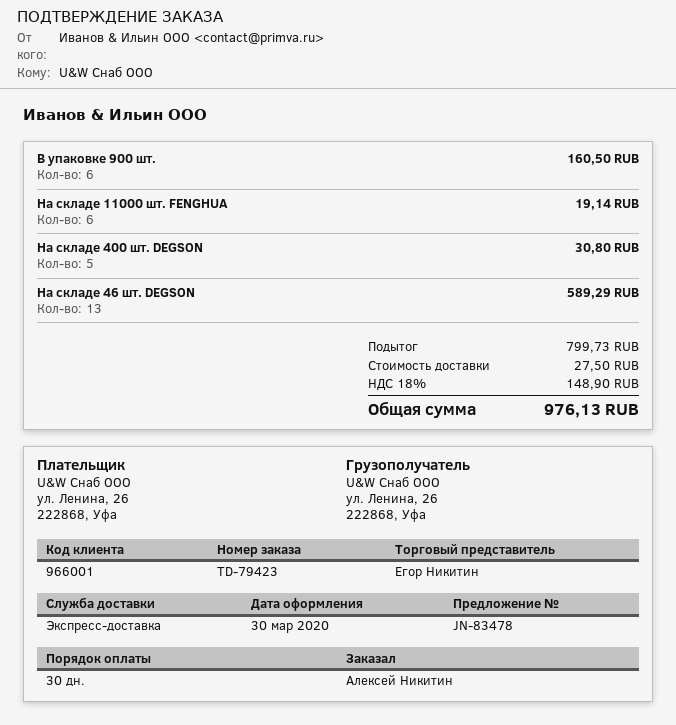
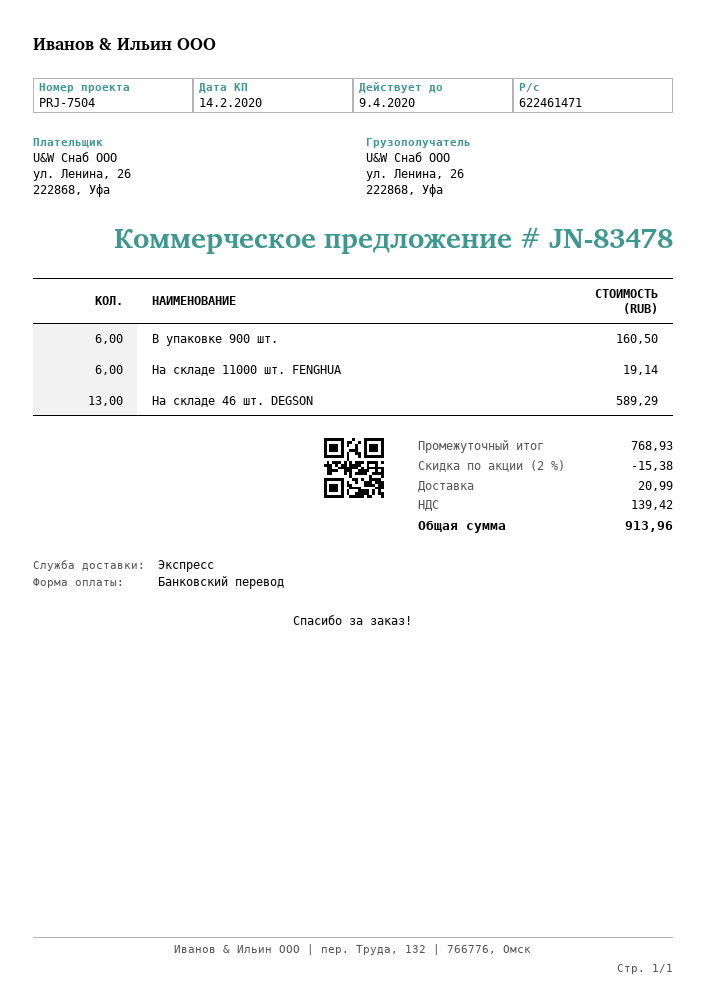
На складе 400 шт. DEGSON: 5 for 30.80 -> none
subtotal: 799.73 -> 768.93
discount: none -> 2% = 15.38
shipping: 27.50 -> 20.99
tax: 148.90 -> 139.42
total: 976.13 -> 913.96

